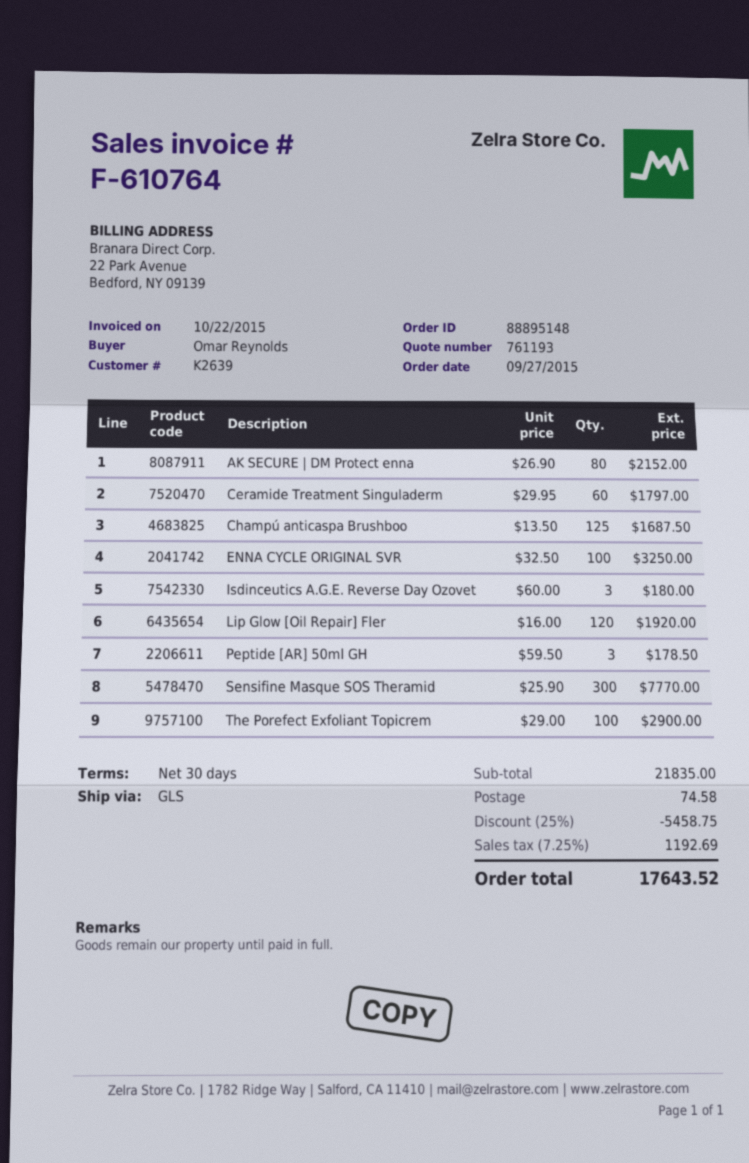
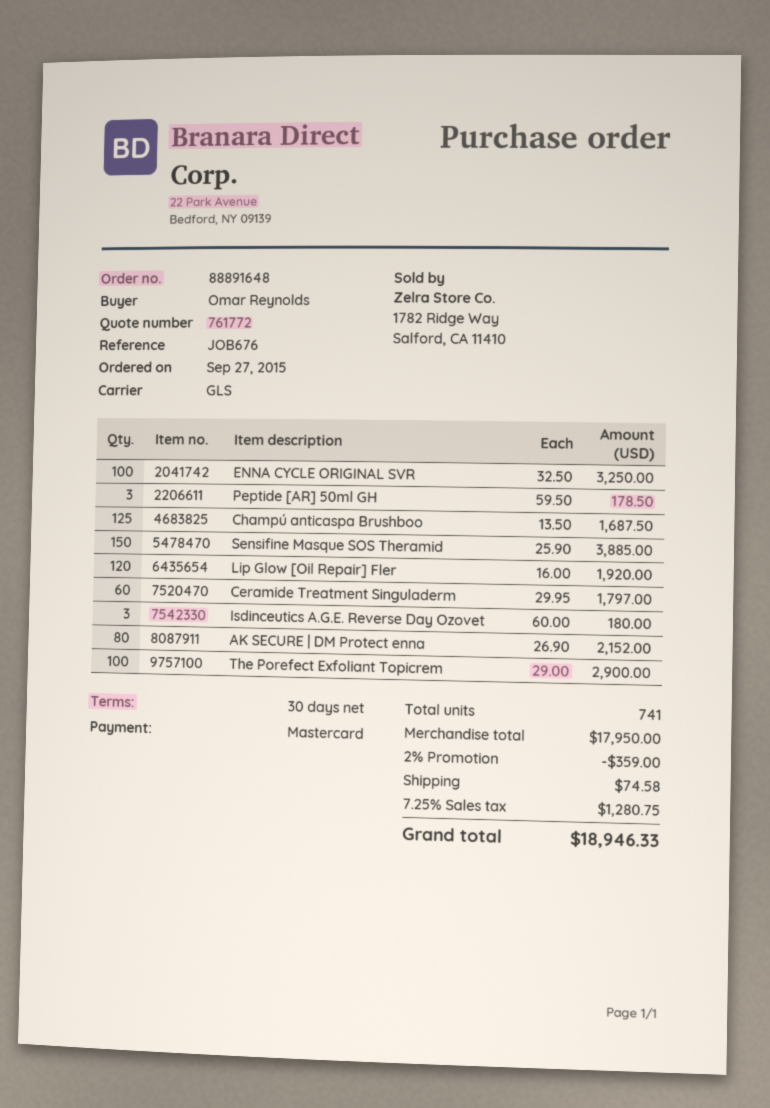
quote number: 761193 -> 761772
order number: 88895148 -> 88891648
Sensifine Masque SOS Theramid: 300 x 25.90 = 7770.00 -> 150 x 25.90 = 3885.00
subtotal: 21835.00 -> 17950.00
discount: 25% = 5458.75 -> 2% = 359.00
tax: 7.25% = 1192.69 -> 7.25% = 1280.75
total: 17643.52 -> 18946.33

